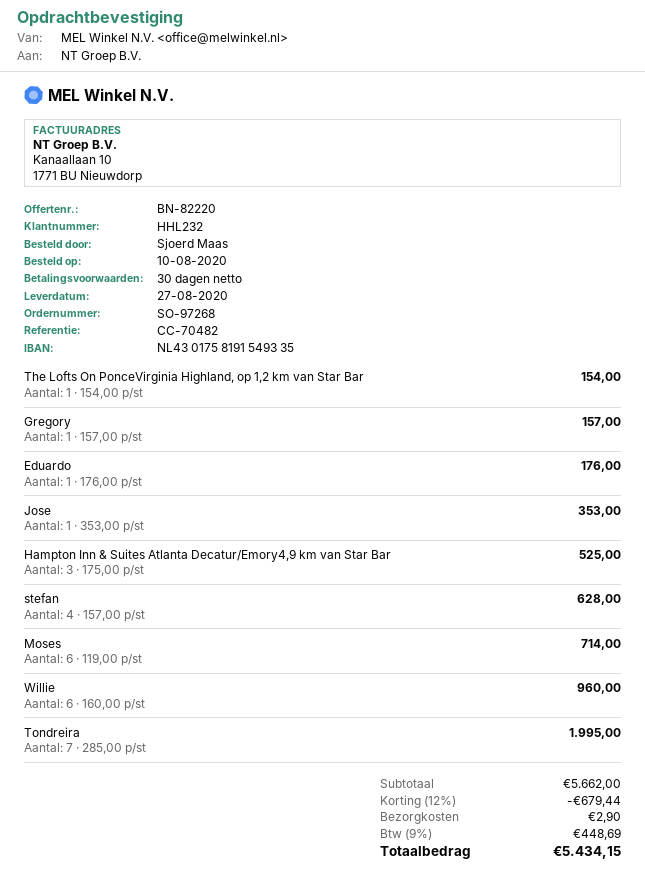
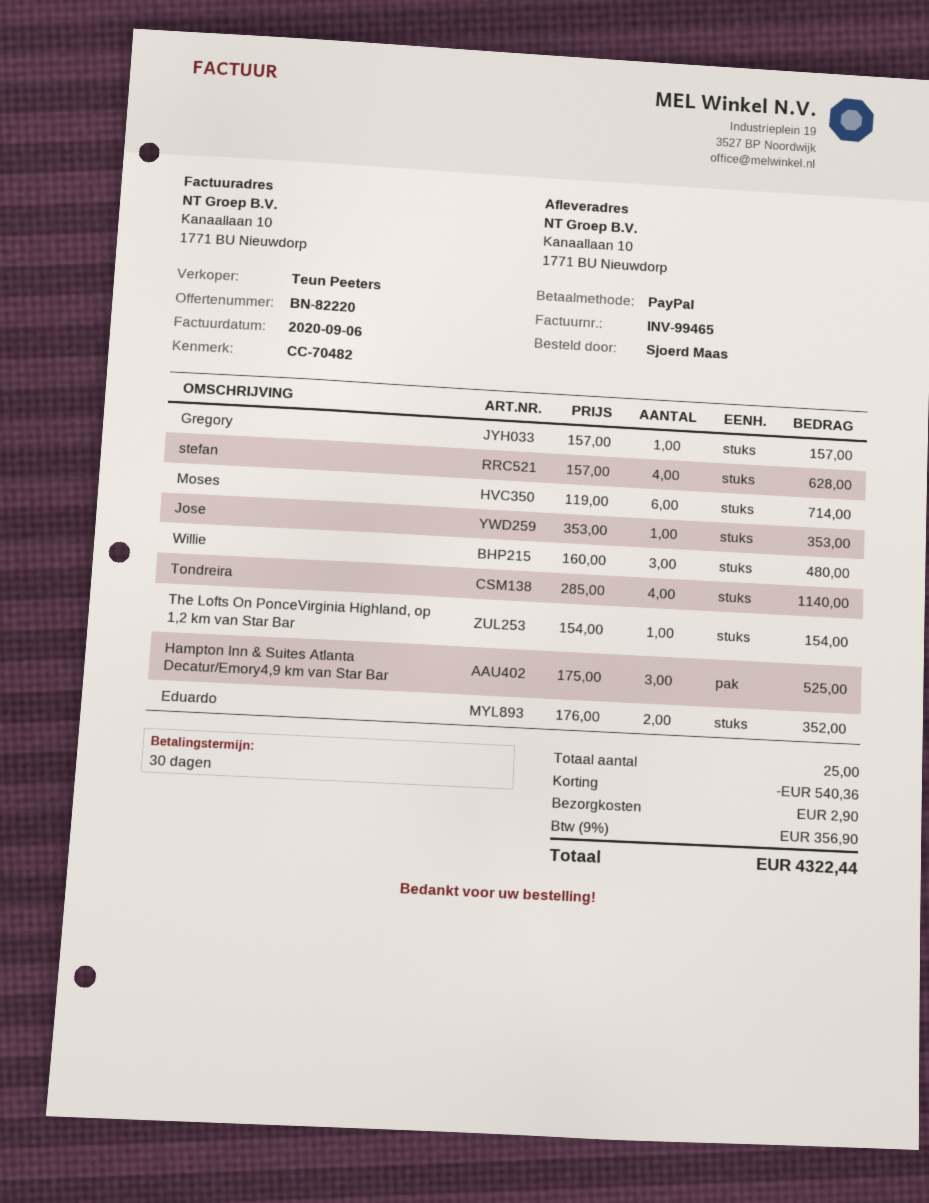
Eduardo: 1 x 176.00 = 176.00 -> 2 x 176.00 = 352.00
Willie: 6 x 160.00 = 960.00 -> 3 x 160.00 = 480.00
Tondreira: 7 x 285.00 = 1995.00 -> 4 x 285.00 = 1140.00
discount: 679.44 -> 540.36
tax: 9% = 448.69 -> 9% = 356.90
total: 5434.15 -> 4322.44

